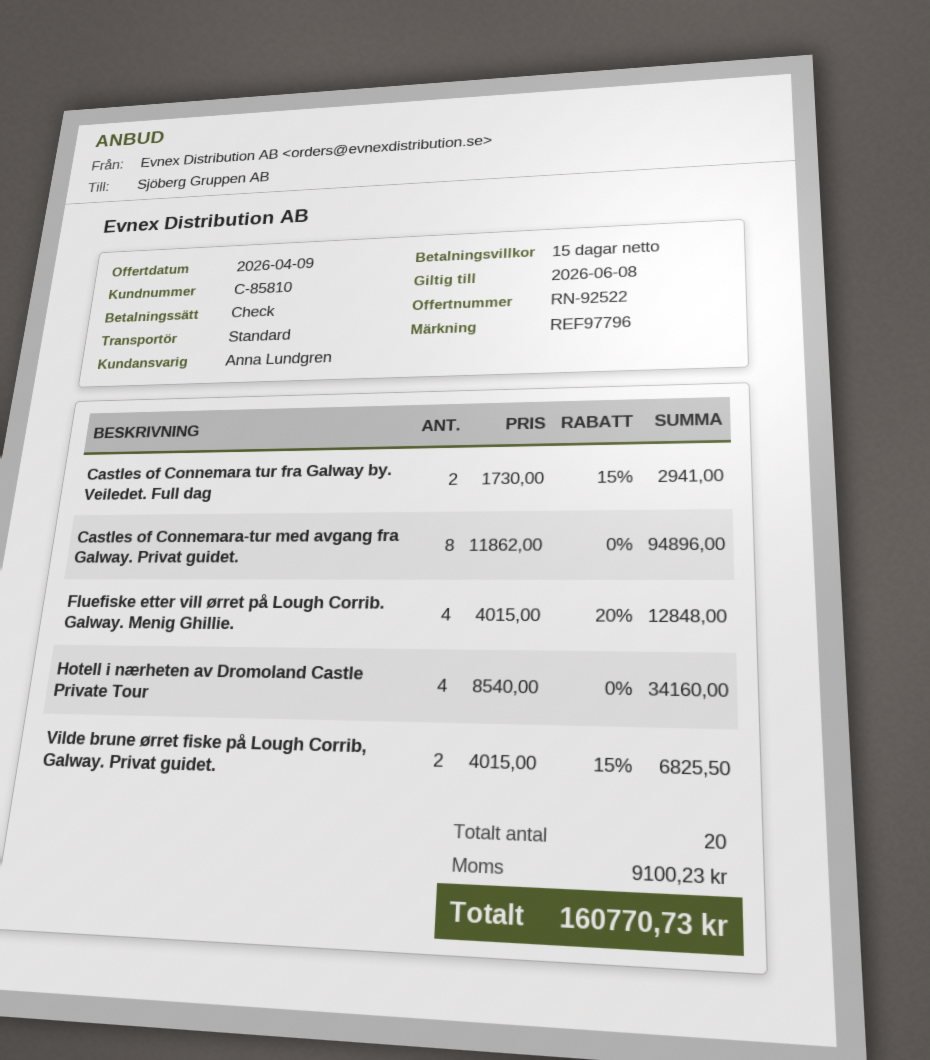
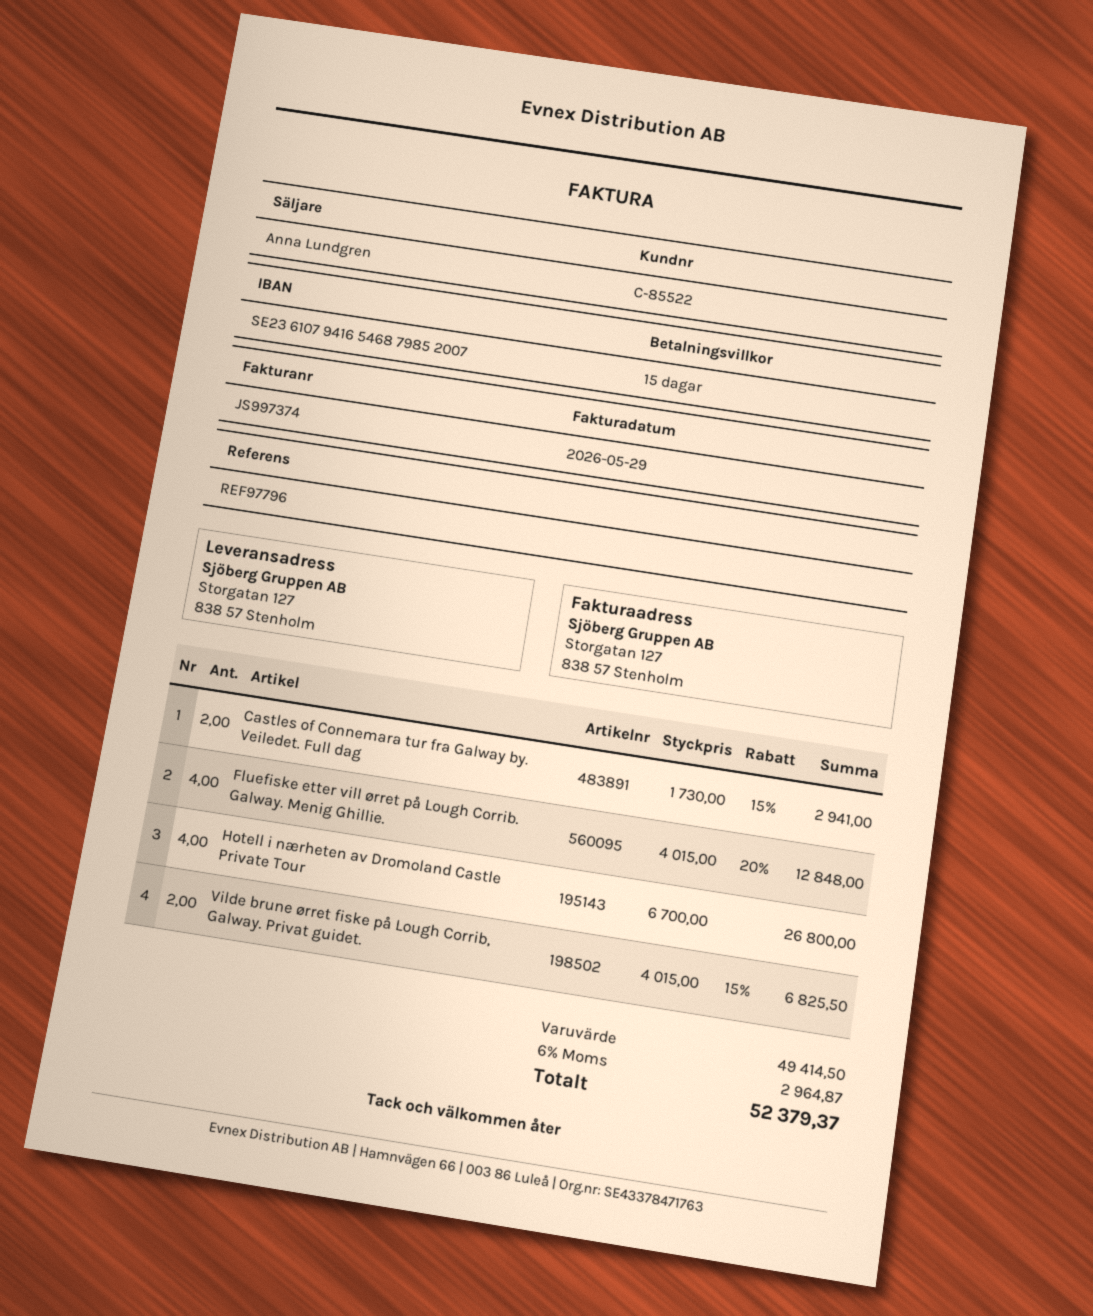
customer number: C-85810 -> C-85522
Castles of Connemara-tur med avgang fra Galway. Privat guidet.: 8 x 11862.00 = 94896.00 -> none
Hotell i nærheten av Dromoland Castle Private Tour: 4 x 8540.00 = 34160.00 -> 4 x 6700.00 = 26800.00
tax: 9100.23 -> 2964.87
total: 160770.73 -> 52379.37

